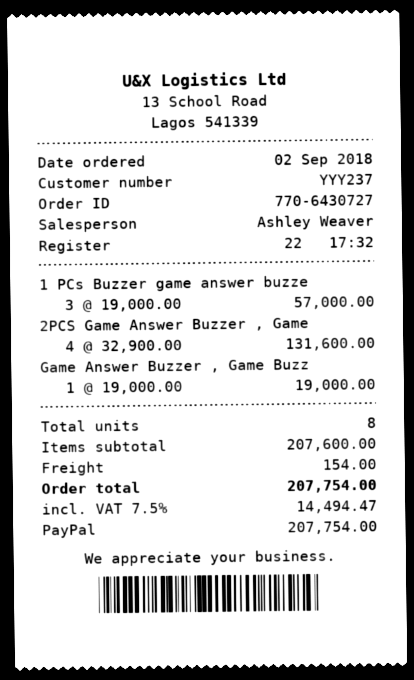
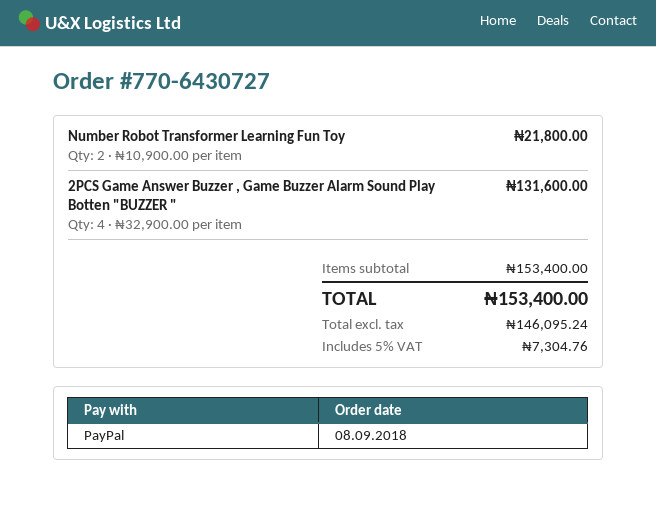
order date: 2018-09-02 -> 2018-09-08
1 PCs Buzzer game answer buzze: 3 x 19000.00 = 57000.00 -> none
Game Answer Buzzer , Game Buzz: 1 x 19000.00 = 19000.00 -> none
Number Robot Transformer Learning Fun Toy: none -> 2 x 10900.00 = 21800.00
subtotal: 207600.00 -> 153400.00
shipping: 154.00 -> none
tax: 7.5% = 14494.47 -> 5% = 7304.76
total: 207754.00 -> 153400.00

